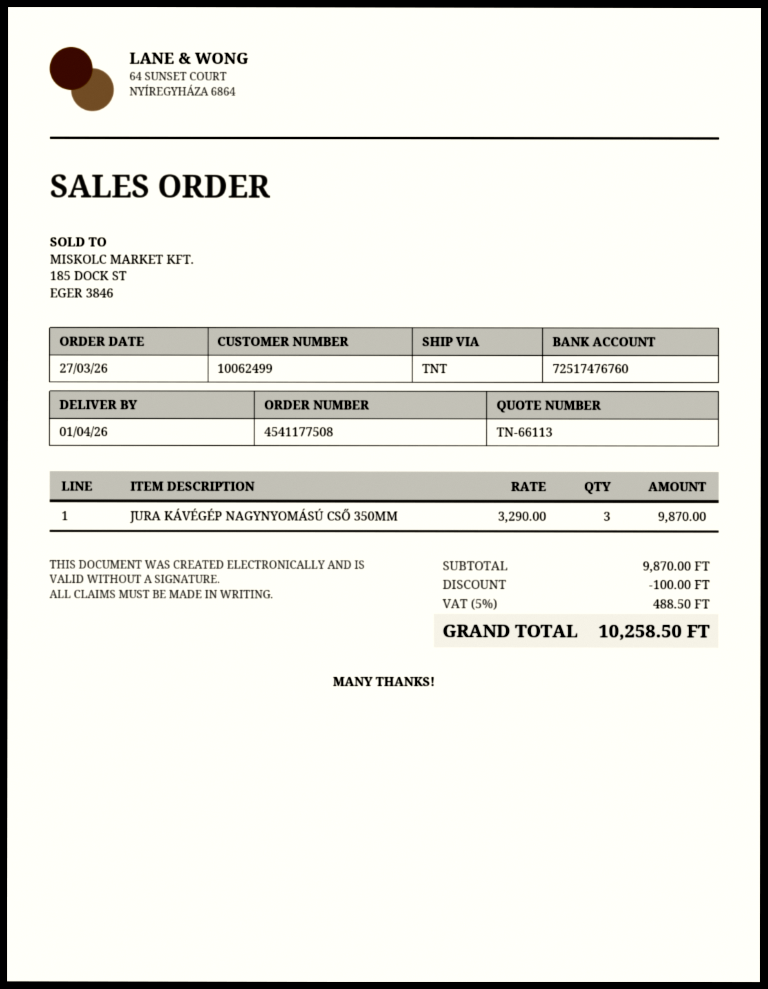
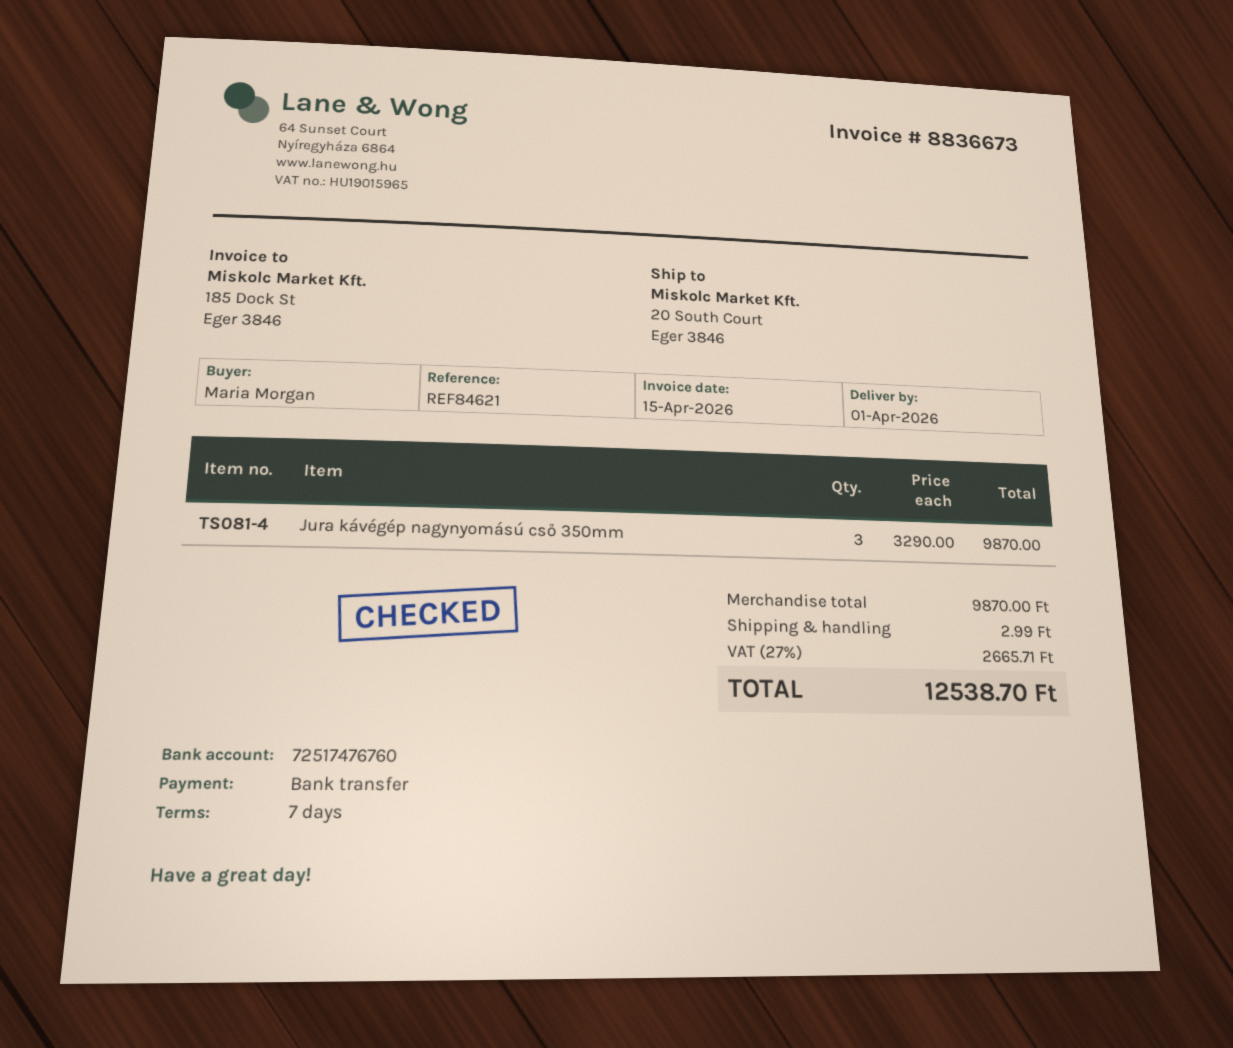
discount: 100.00 -> none
shipping: none -> 2.99
tax: 5% = 488.50 -> 27% = 2665.71
total: 10258.50 -> 12538.70

